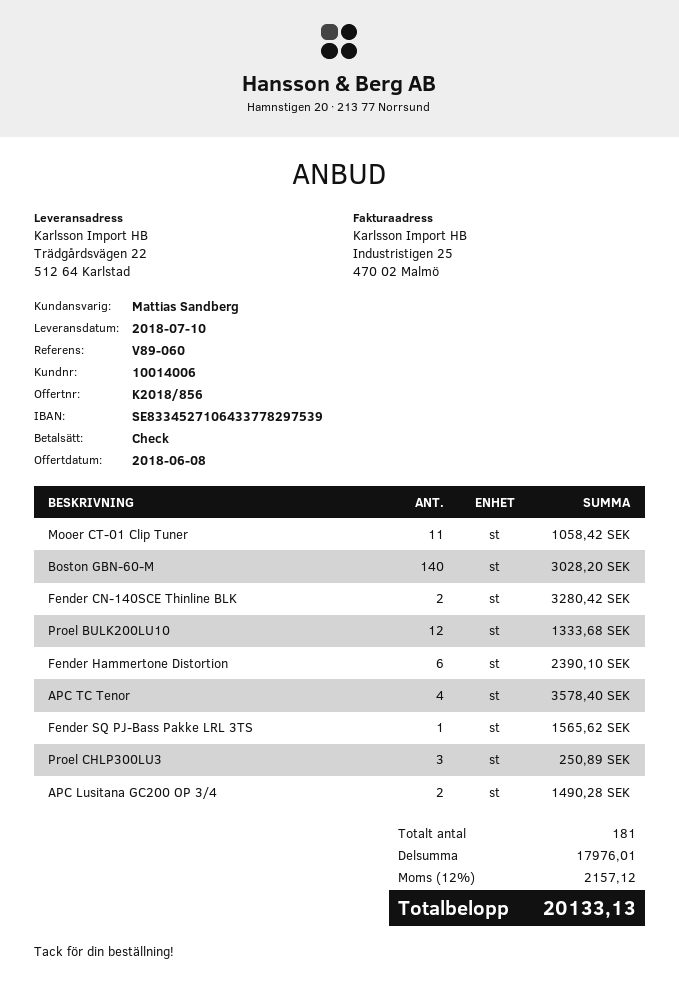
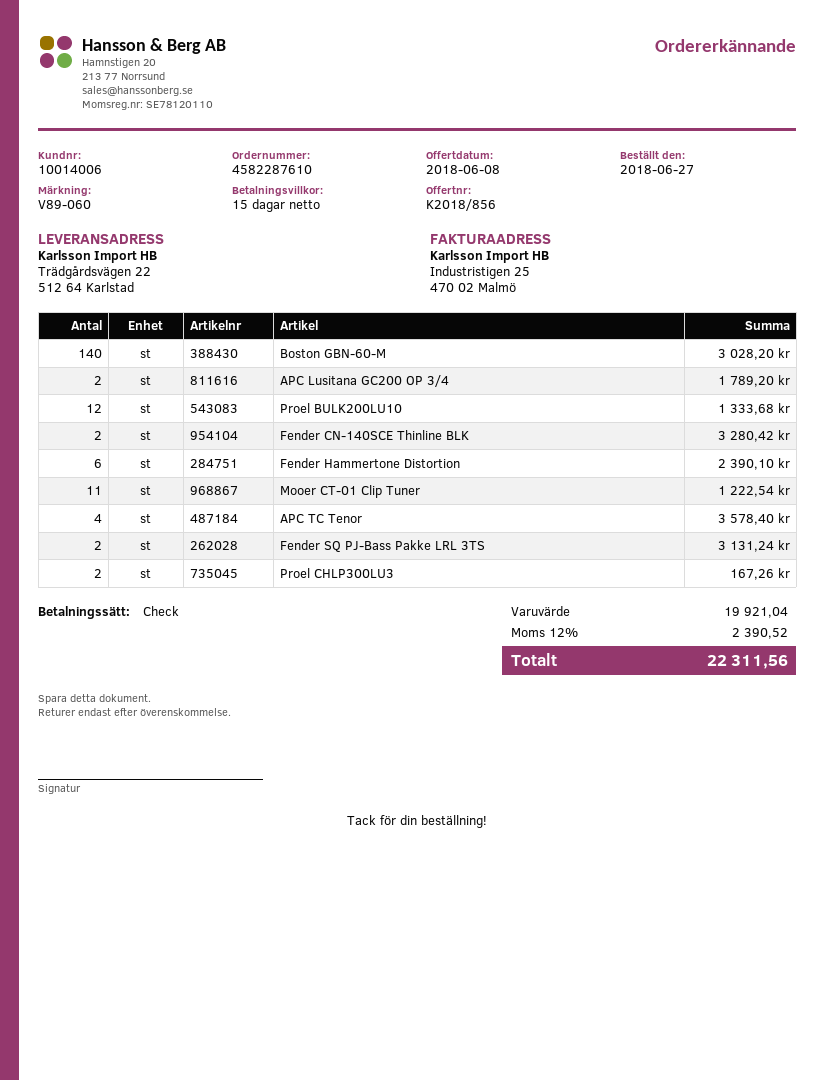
Mooer CT-01 Clip Tuner: 11 for 1058.42 -> 11 for 1222.54
Fender SQ PJ-Bass Pakke LRL 3TS: 1 for 1565.62 -> 2 for 3131.24
Proel CHLP300LU3: 3 for 250.89 -> 2 for 167.26
APC Lusitana GC200 OP 3/4: 2 for 1490.28 -> 2 for 1789.20
subtotal: 17976.01 -> 19921.04
tax: 12% = 2157.12 -> 12% = 2390.52
total: 20133.13 -> 22311.56

